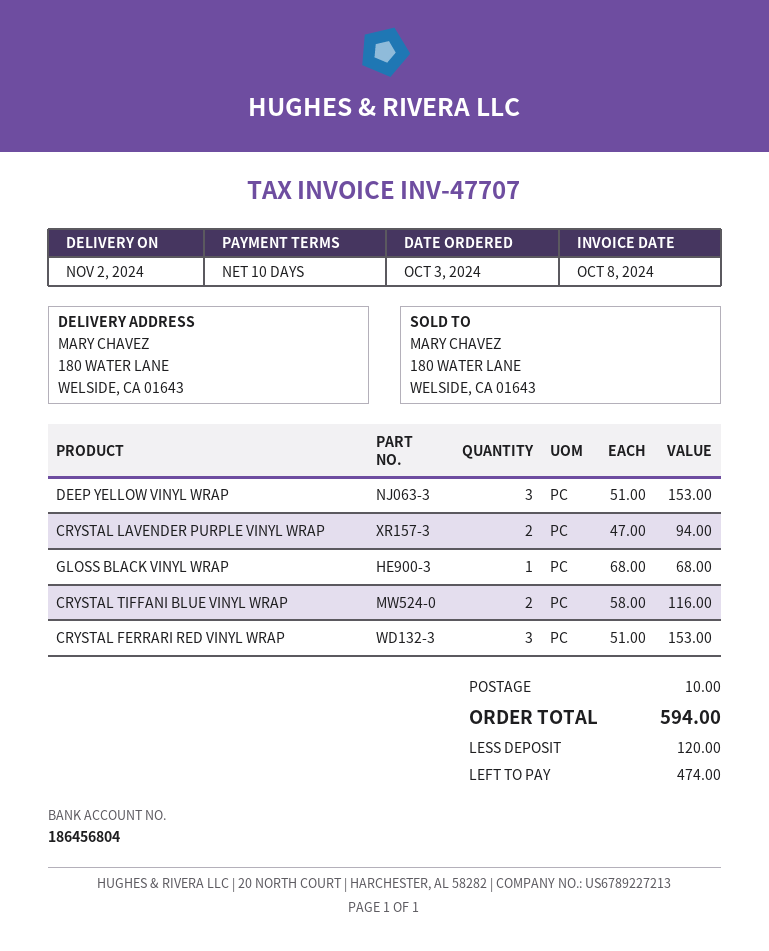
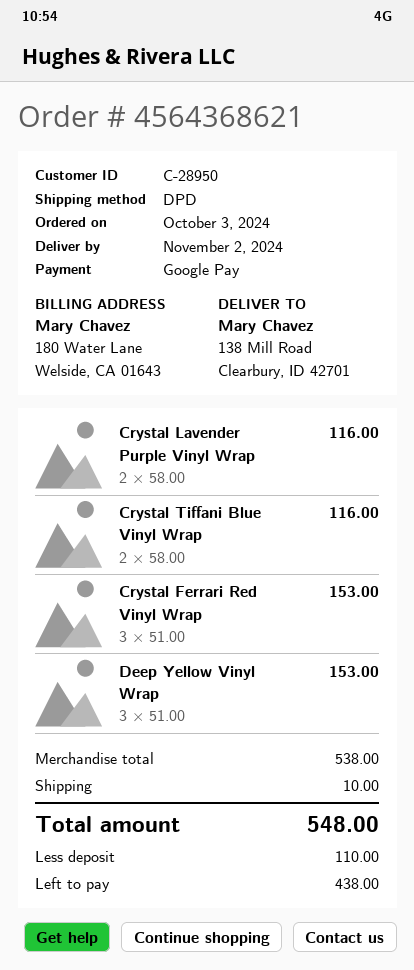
ship to: 180 WATER LANE, WELSIDE, CA 01643 -> 138 Mill Road, Clearbury, ID 42701
CRYSTAL LAVENDER PURPLE VINYL WRAP: 2 x 47.00 = 94.00 -> 2 x 58.00 = 116.00
GLOSS BLACK VINYL WRAP: 1 x 68.00 = 68.00 -> none
total: 594.00 -> 548.00
deposit: 120.00 -> 110.00
balance: 474.00 -> 438.00

